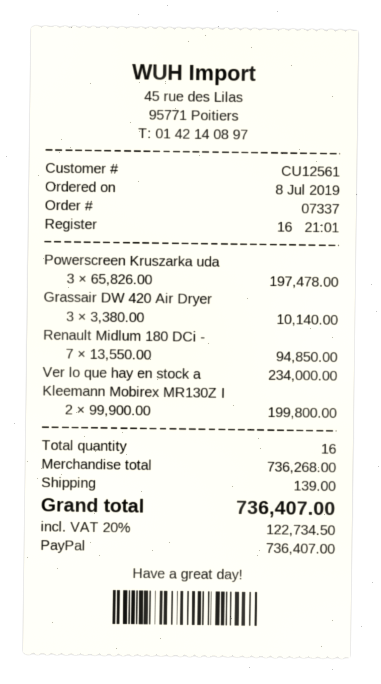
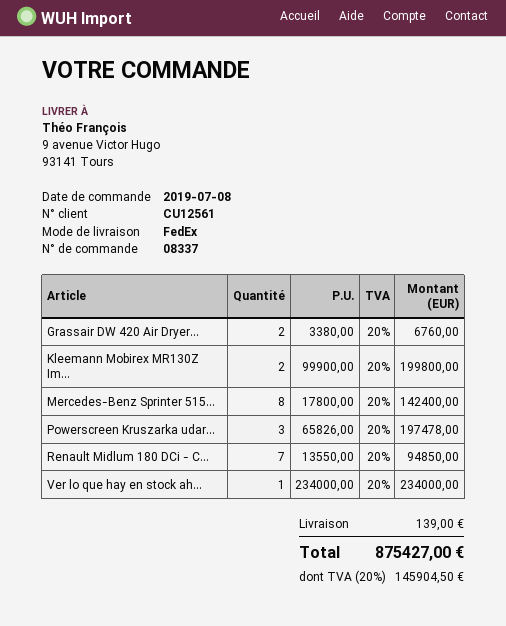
order number: 07337 -> 08337
Grassair DW 420 Air Dryer: 3 x 3380.00 = 10140.00 -> 2 x 3380.00 = 6760.00
Mercedes-Benz Sprinter 515...: none -> 8 x 17800.00 = 142400.00
tax: 20% = 122734.50 -> 20% = 145904.50
total: 736407.00 -> 875427.00

